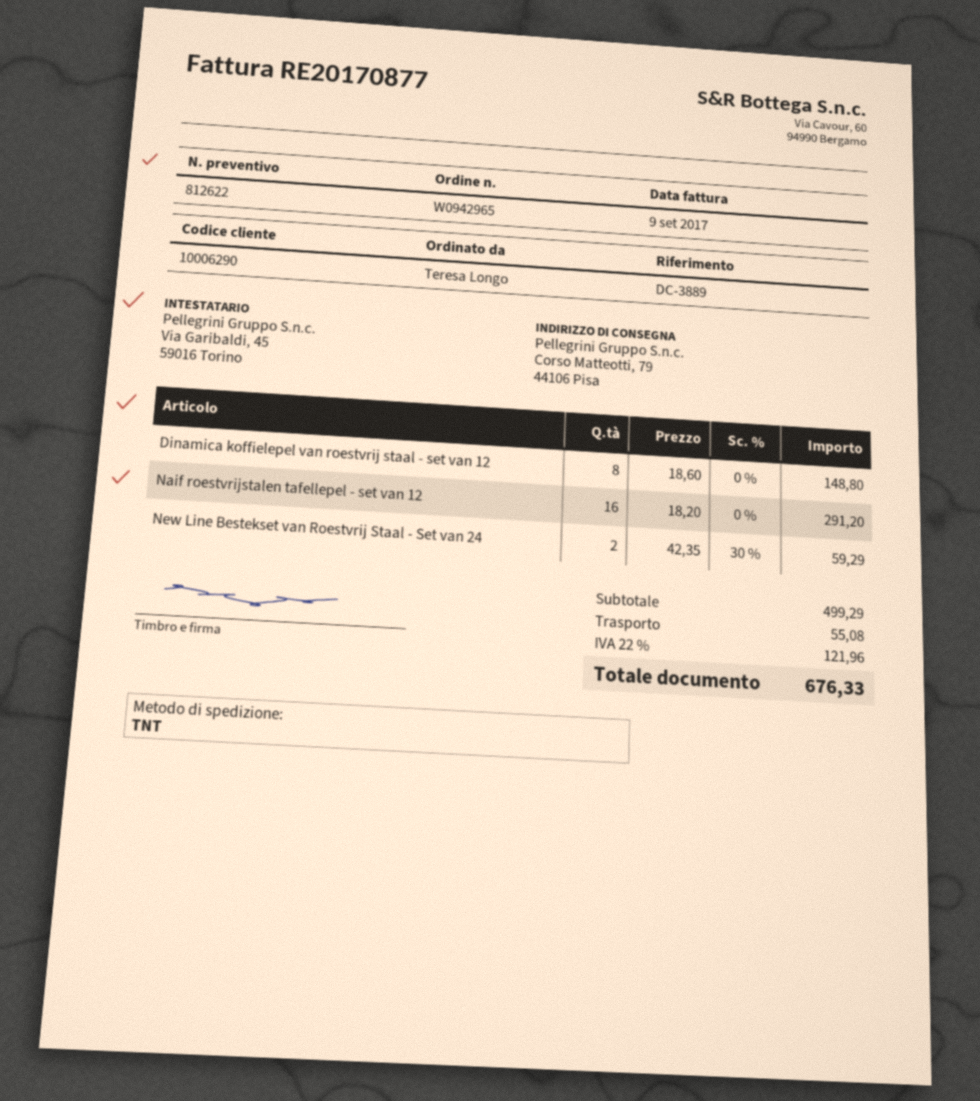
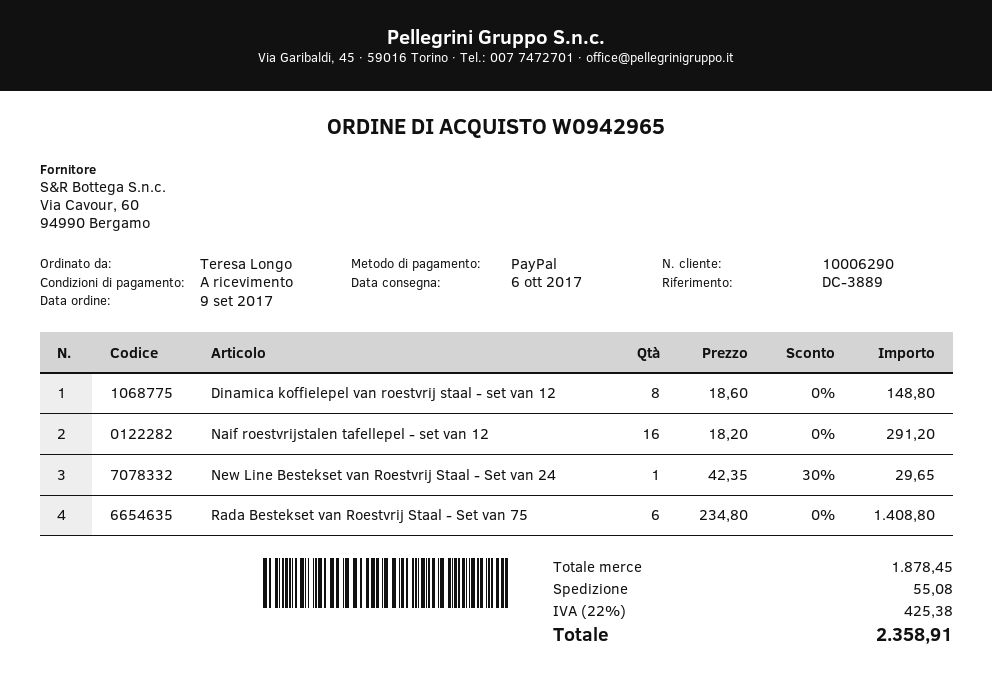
New Line Bestekset van Roestvrij Staal - Set van 24: 2 x 42.35 - 30% = 59.29 -> 1 x 42.35 - 30% = 29.65
Rada Bestekset van Roestvrij Staal - Set van 75: none -> 6 x 234.80 = 1408.80
subtotal: 499.29 -> 1878.45
tax: 22% = 121.96 -> 22% = 425.38
total: 676.33 -> 2358.91

